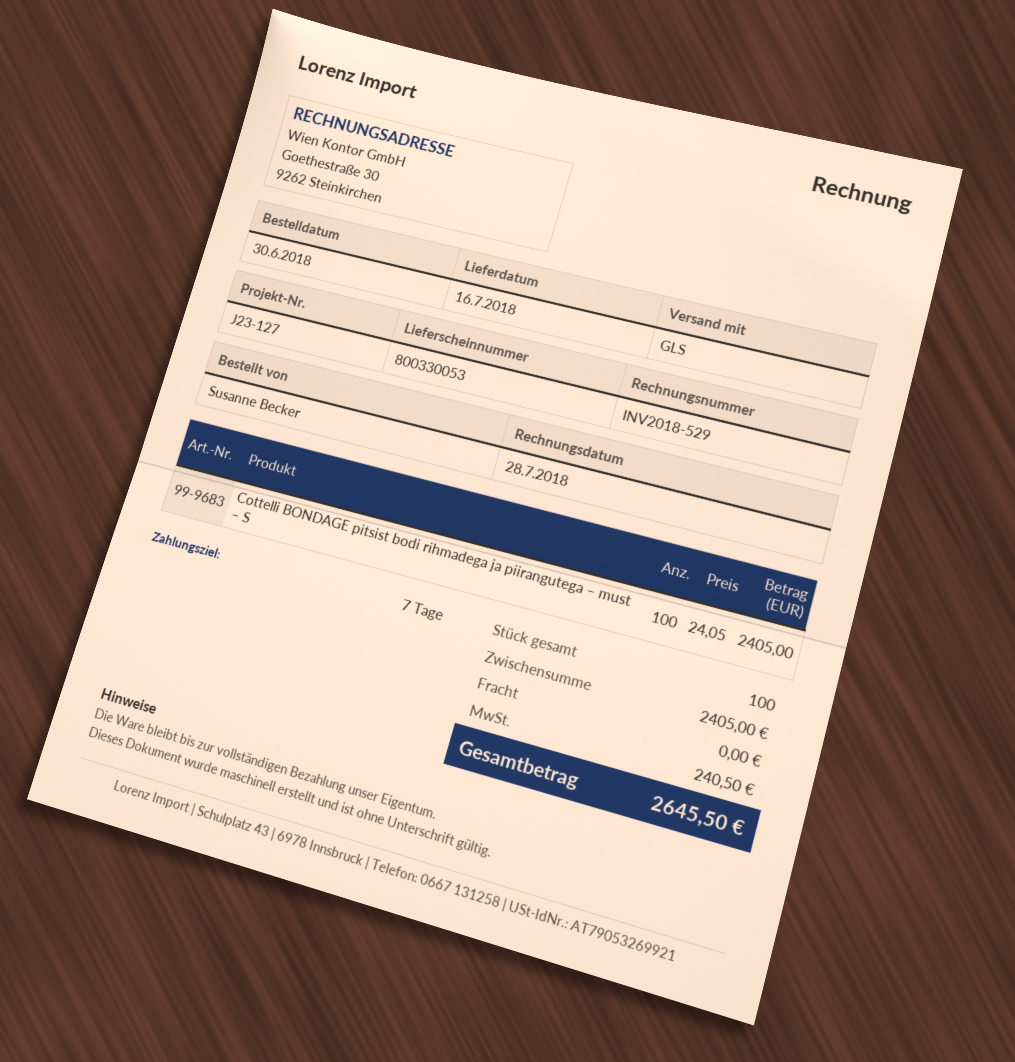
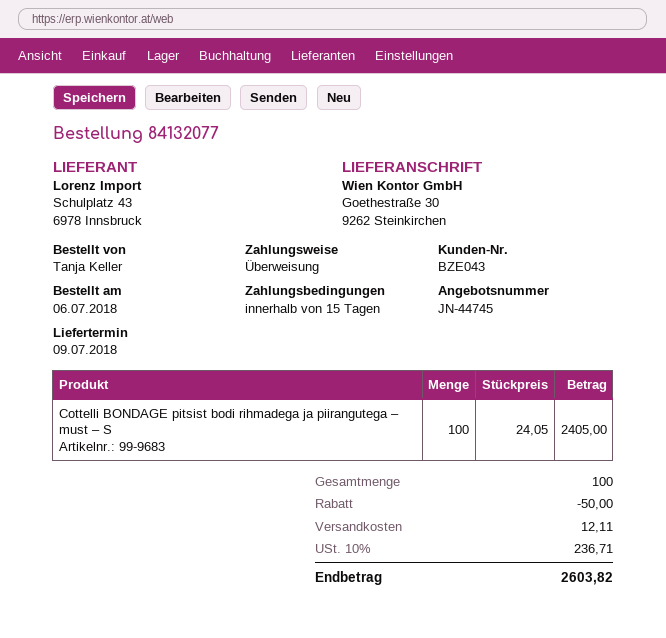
order date: 2018-06-30 -> 2018-07-06
delivery date: 2018-07-16 -> 2018-07-09
payment terms: 7 days -> 15 days
ordered by: Susanne Becker -> Tanja Keller
discount: none -> 50.00
shipping: 0.00 -> 12.11
tax: 240.50 -> 236.71
total: 2645.50 -> 2603.82

